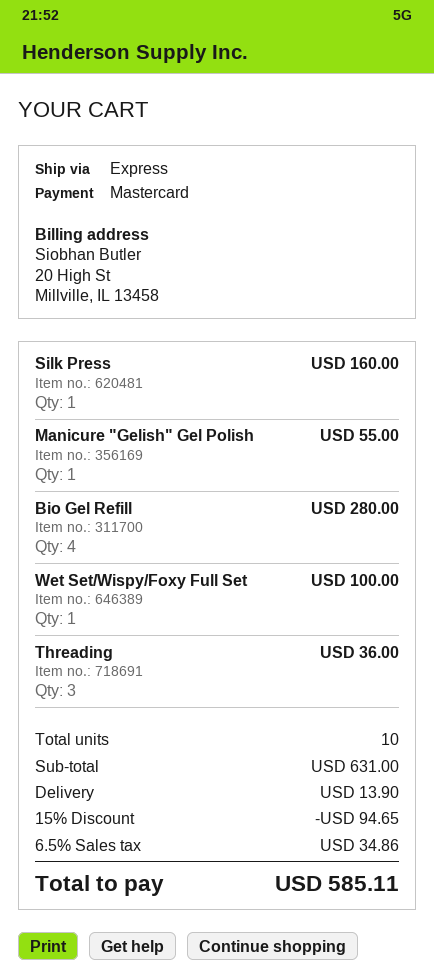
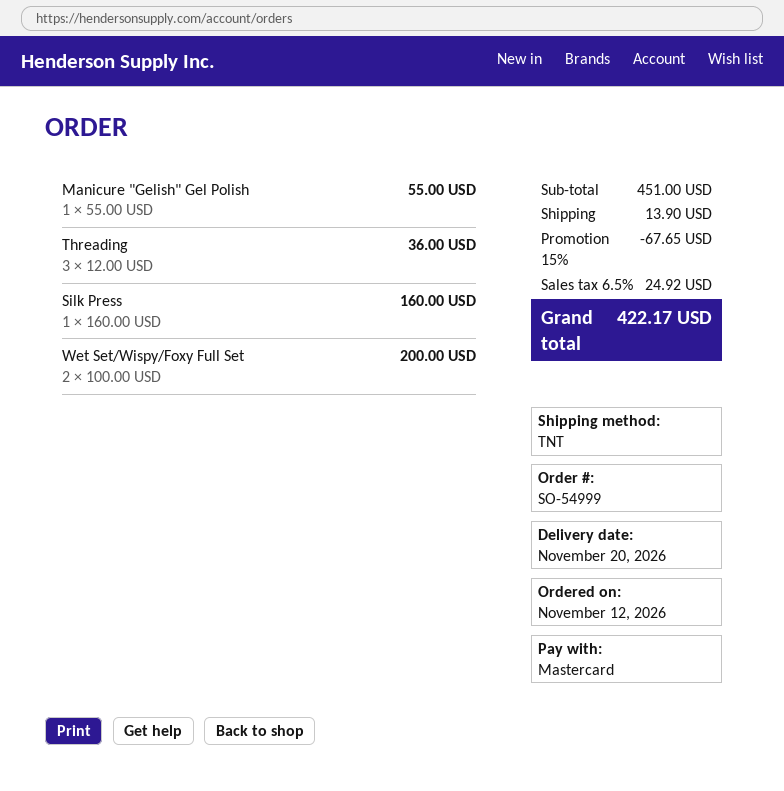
shipping method: express -> TNT
Bio Gel Refill: 4 for 280.00 -> none
Wet Set/Wispy/Foxy Full Set: 1 for 100.00 -> 2 for 200.00
subtotal: 631.00 -> 451.00
discount: 15% = 94.65 -> 15% = 67.65
tax: 6.5% = 34.86 -> 6.5% = 24.92
total: 585.11 -> 422.17

